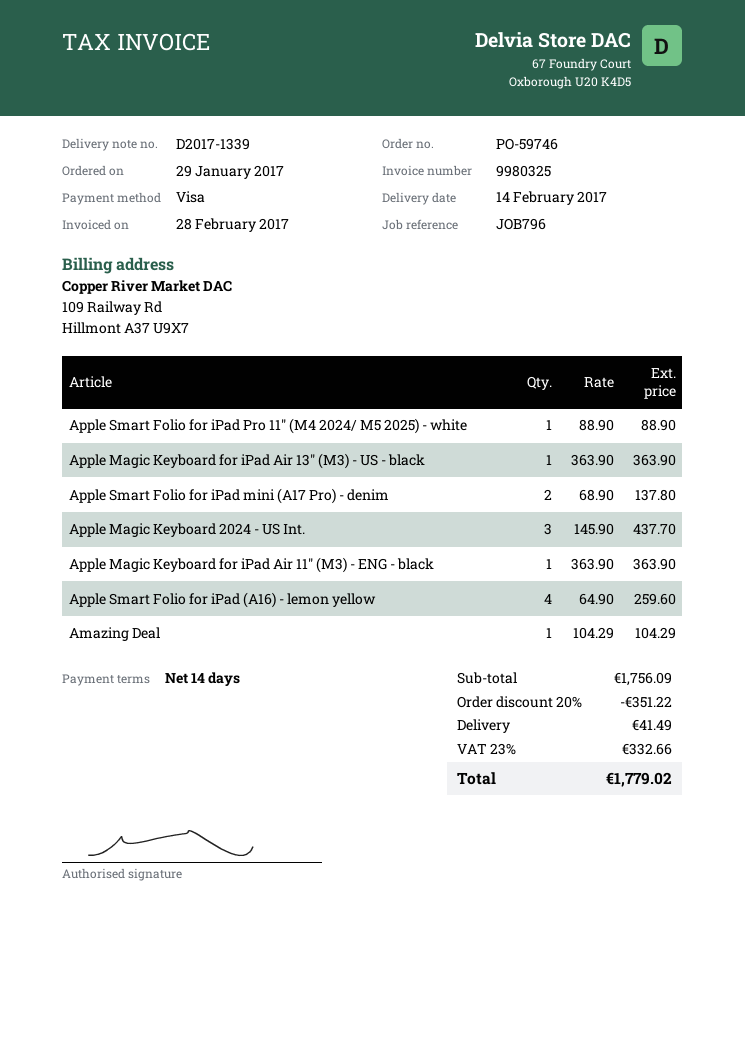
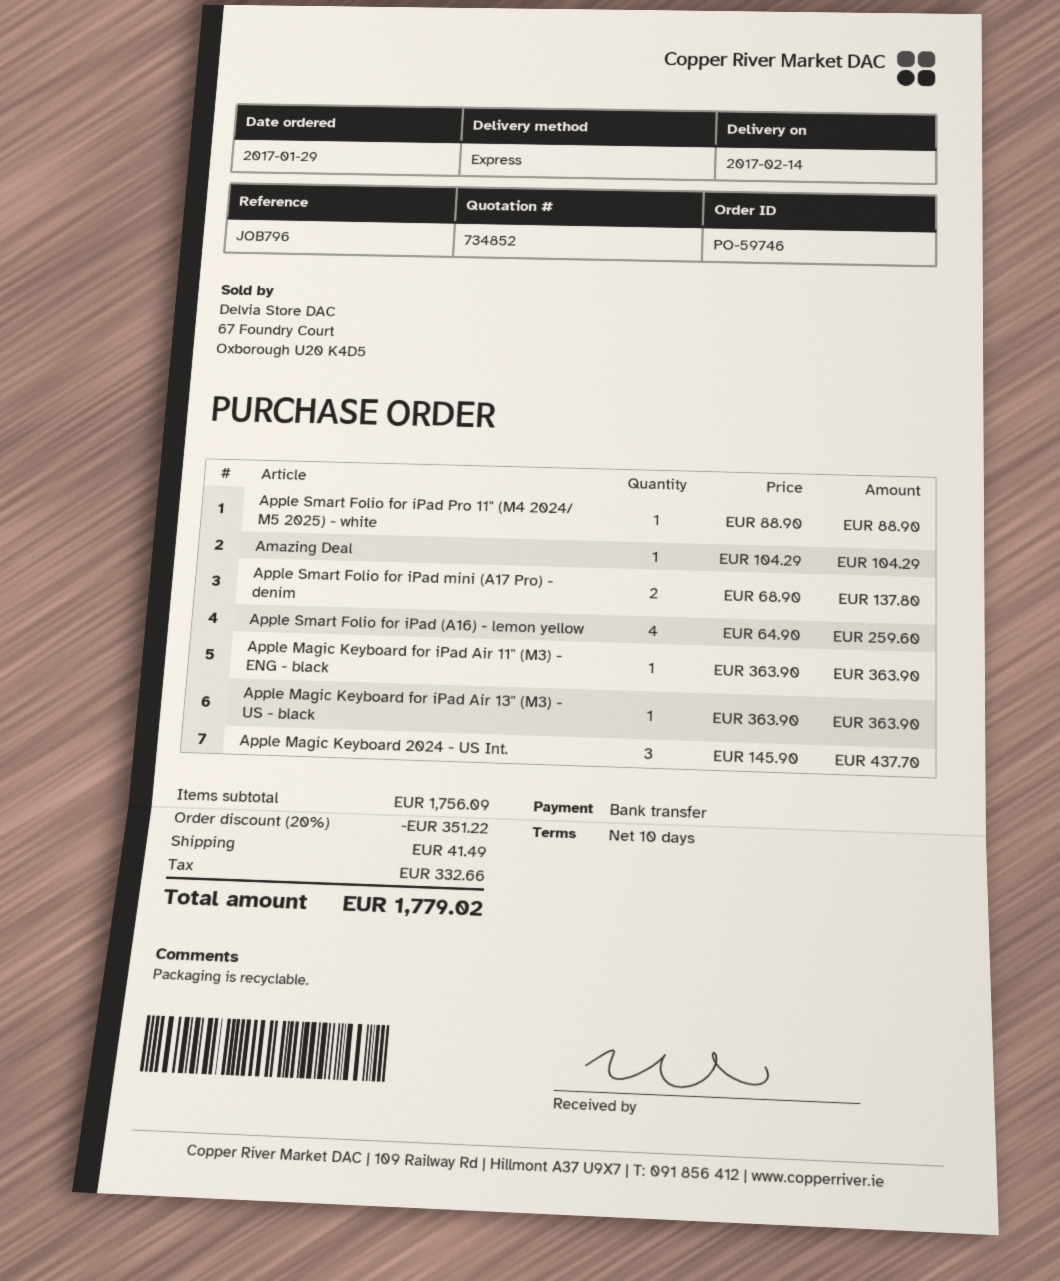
payment terms: 14 days -> 10 days
payment method: Visa -> bank transfer

